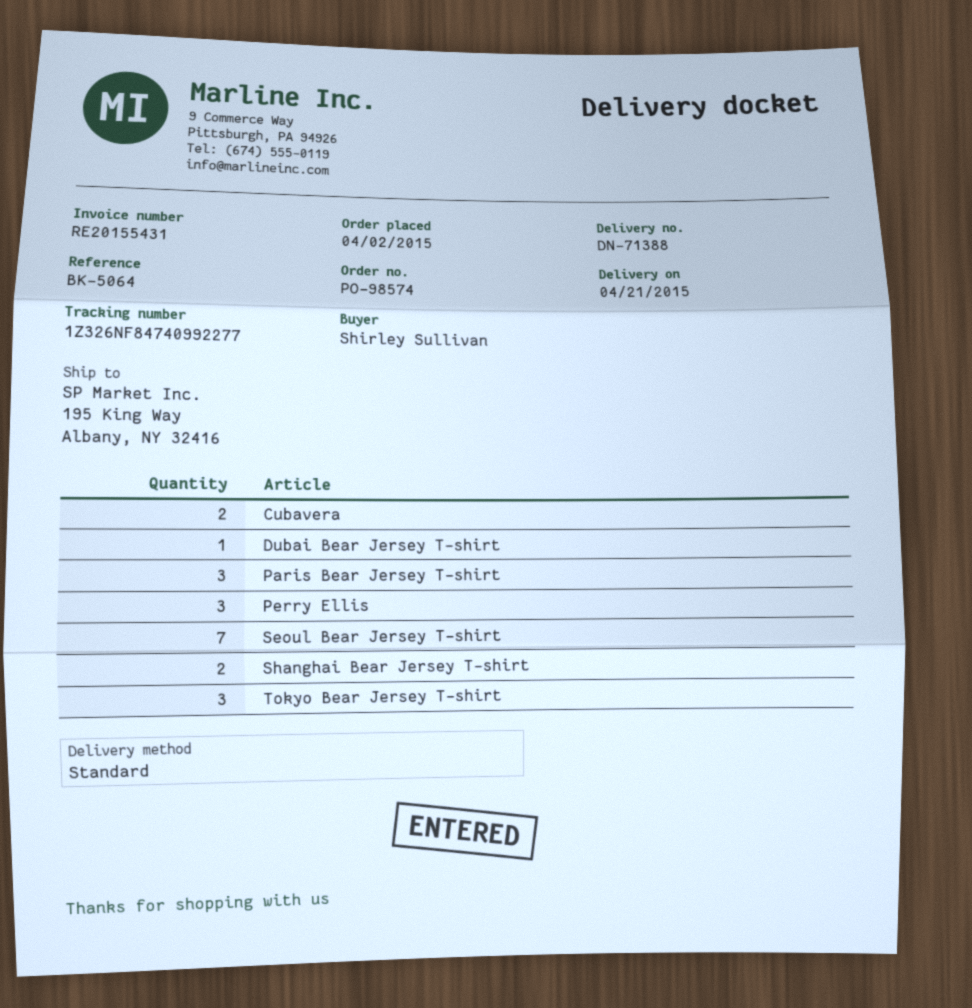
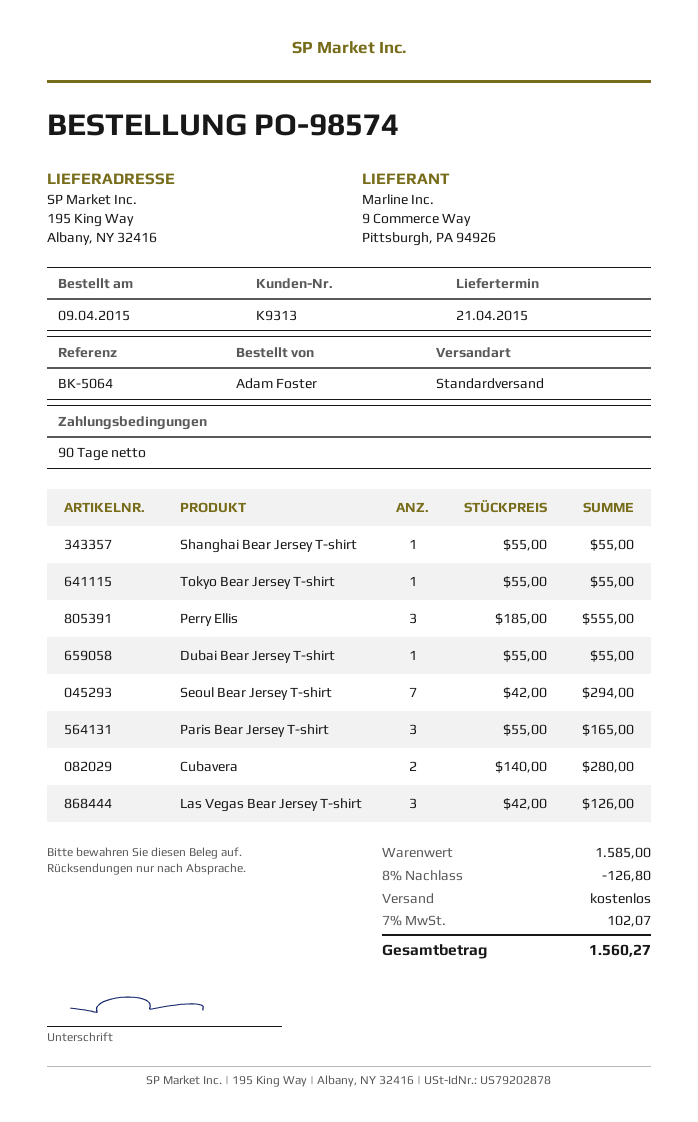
order date: 2015-04-02 -> 2015-04-09
ordered by: Shirley Sullivan -> Adam Foster
Shanghai Bear Jersey T-shirt: 2 -> 1
Tokyo Bear Jersey T-shirt: 3 -> 1
Las Vegas Bear Jersey T-shirt: none -> 3

